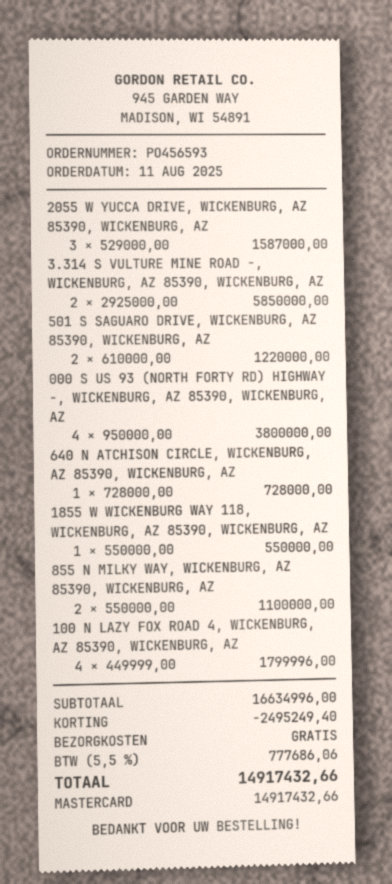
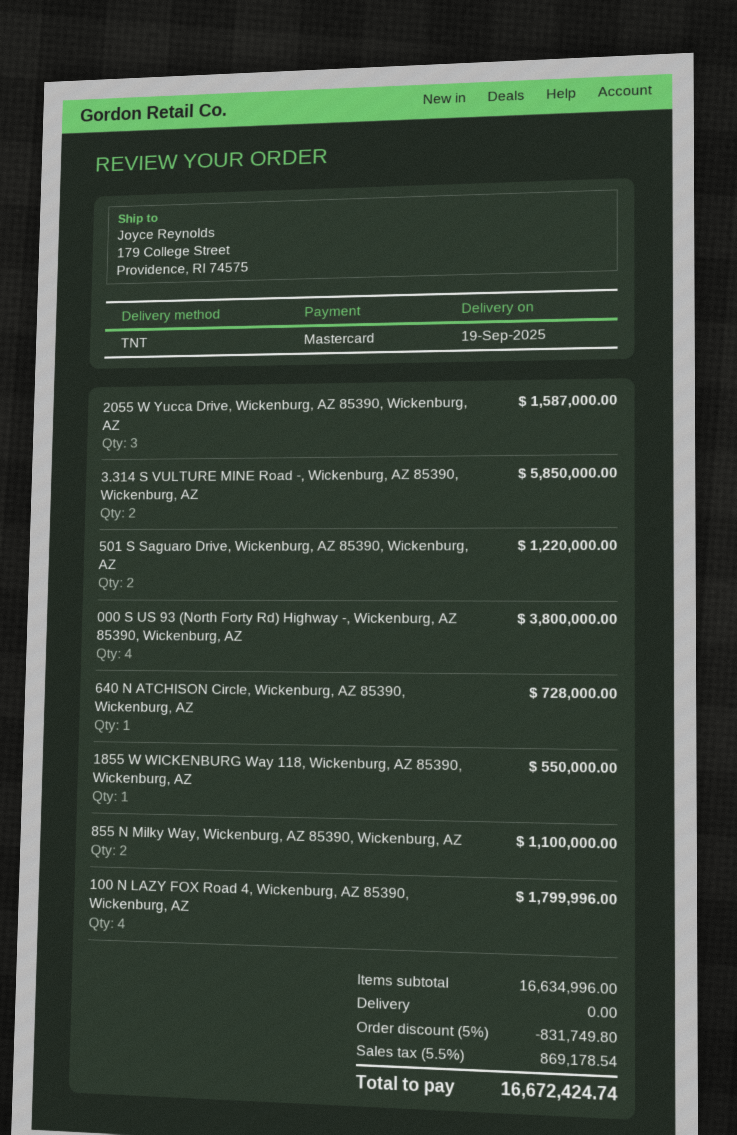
discount: 2495249.40 -> 831749.80
tax: 5.5% = 777686.06 -> 5.5% = 869178.54
total: 14917432.66 -> 16672424.74

